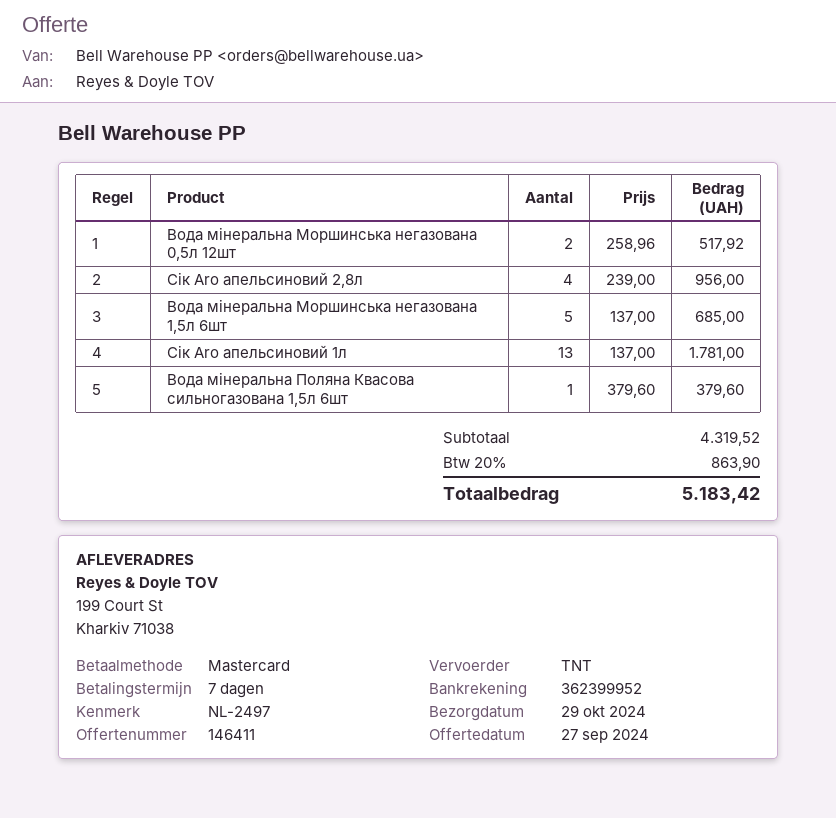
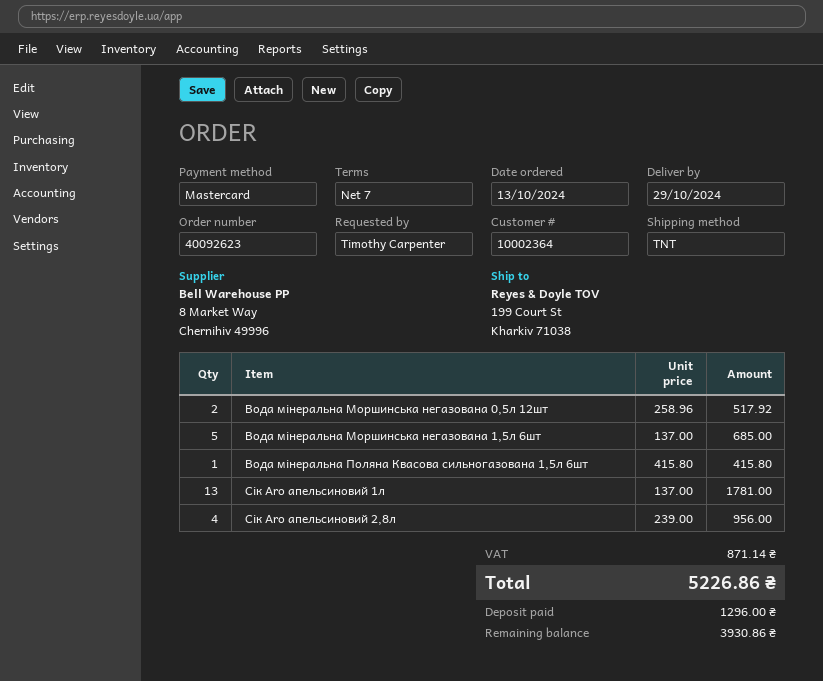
Вода мінеральна Поляна Квасова сильногазована 1,5л 6шт: 1 x 379.60 = 379.60 -> 1 x 415.80 = 415.80
tax: 863.90 -> 871.14
total: 5183.42 -> 5226.86

